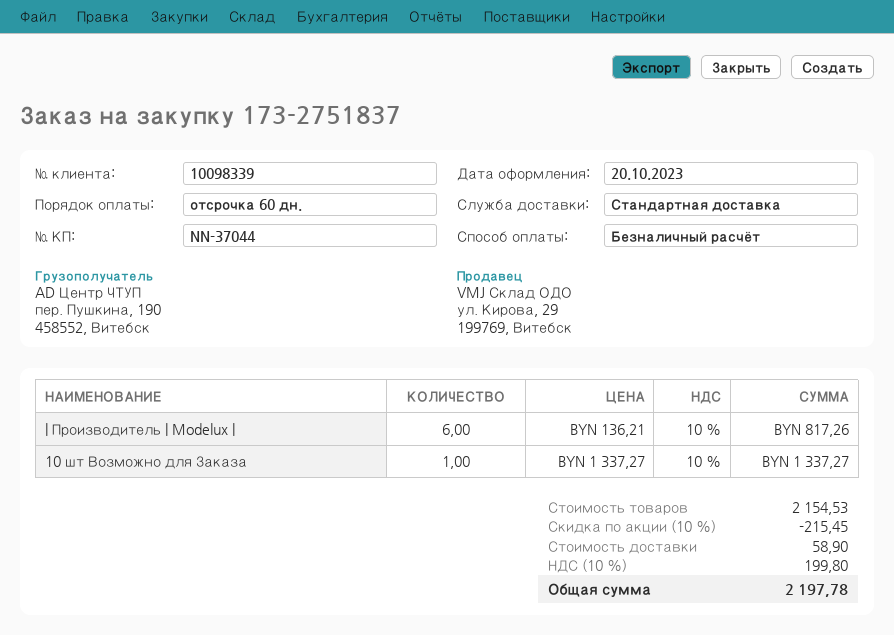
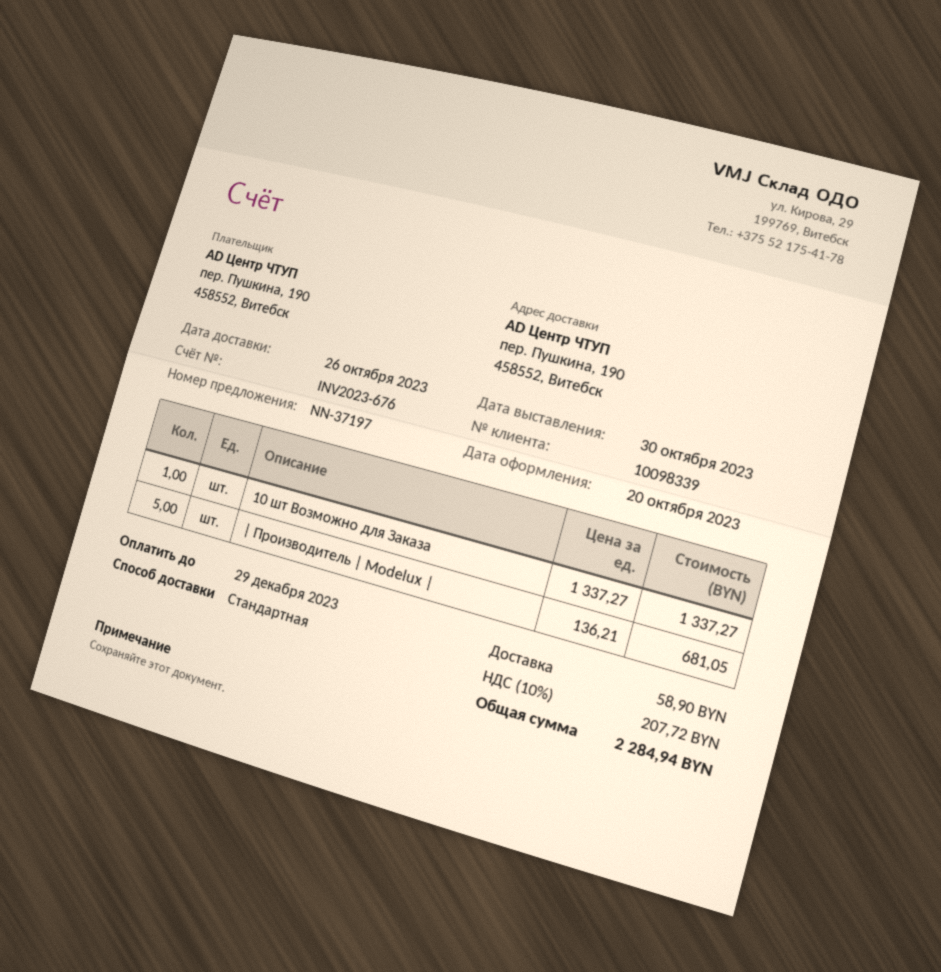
quote number: NN-37044 -> NN-37197
| Производитель | Modelux |: 6 x 136.21 = 817.26 -> 5 x 136.21 = 681.05
discount: 10% = 215.45 -> none
tax: 10% = 199.80 -> 10% = 207.72
total: 2197.78 -> 2284.94

